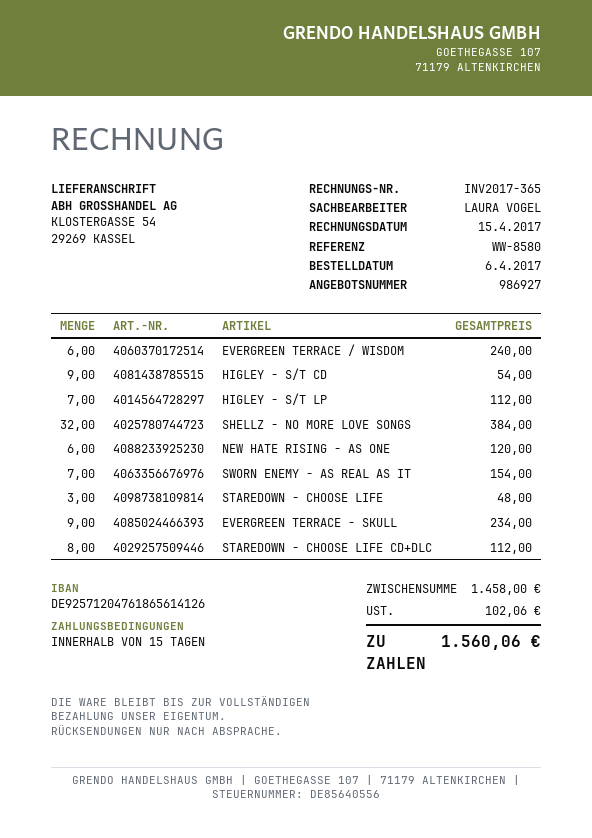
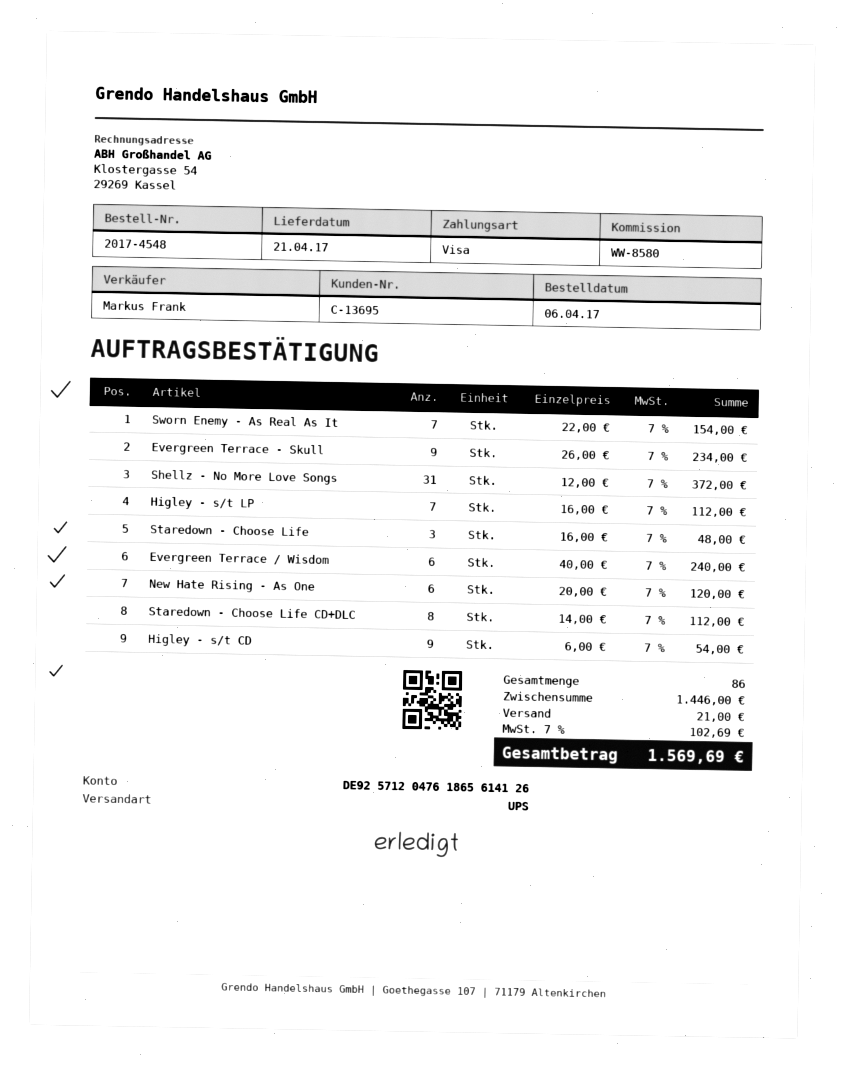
sales rep: LAURA VOGEL -> Markus Frank
SHELLZ - NO MORE LOVE SONGS: 32 for 384.00 -> 31 for 372.00
subtotal: 1458.00 -> 1446.00
shipping: none -> 21.00
tax: 102.06 -> 102.69
total: 1560.06 -> 1569.69

